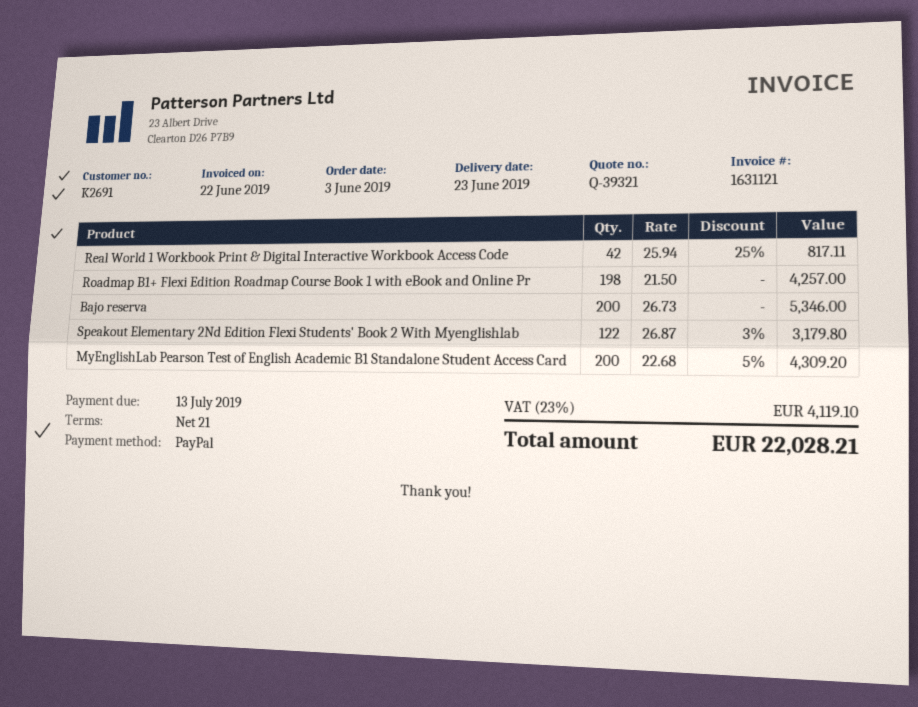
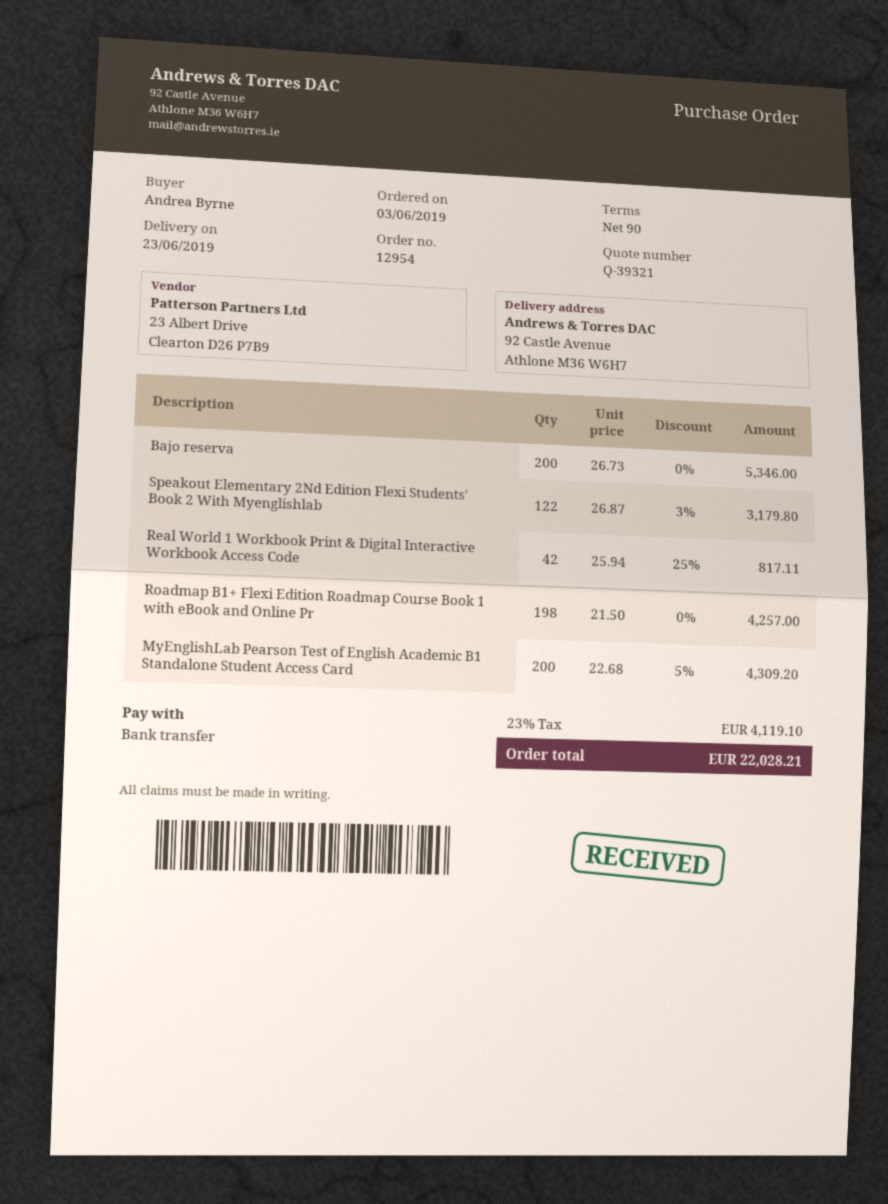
payment terms: 21 days -> 90 days
payment method: PayPal -> bank transfer

